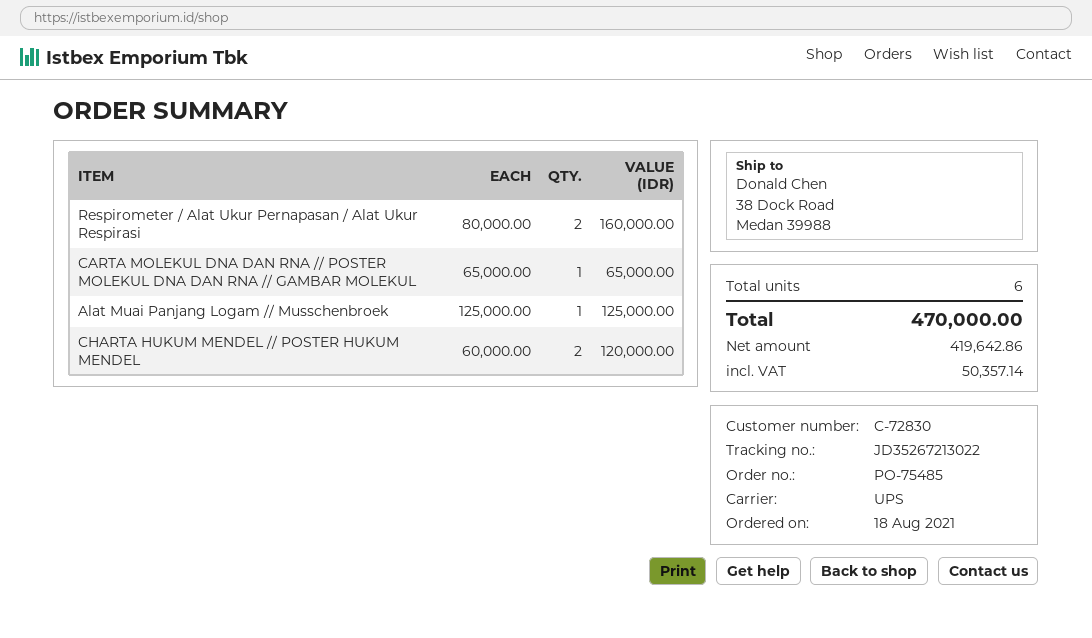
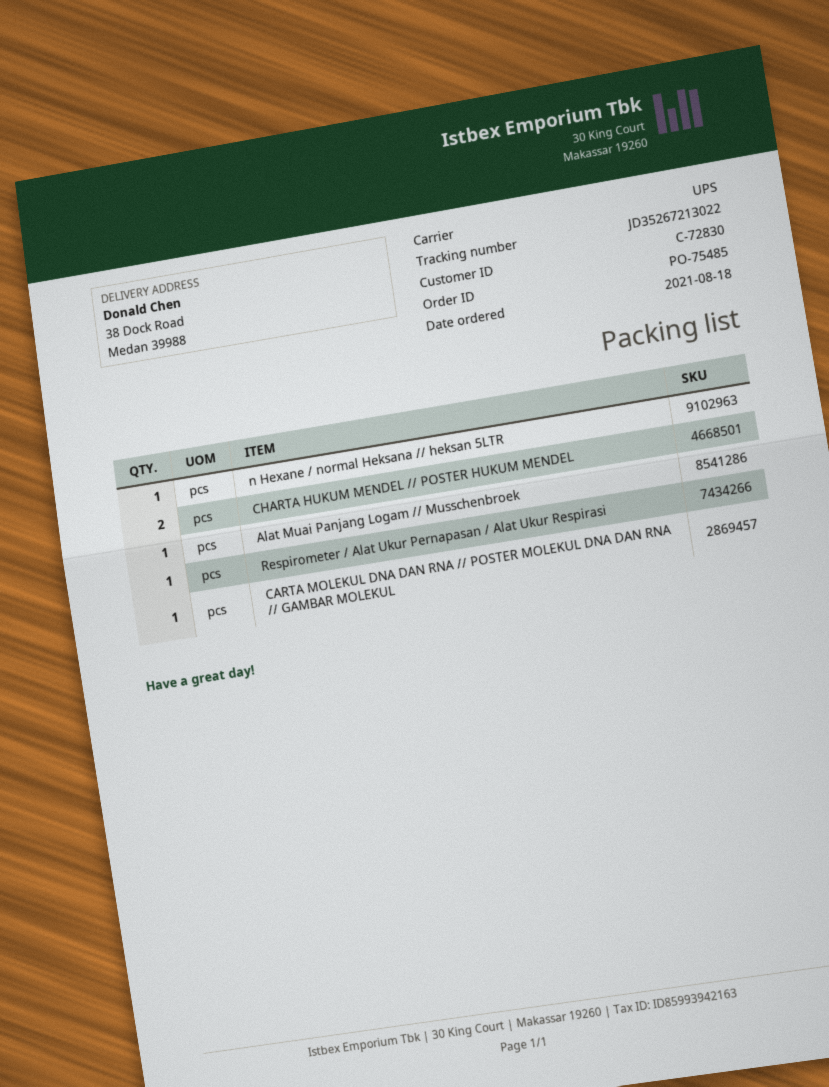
Respirometer / Alat Ukur Pernapasan / Alat Ukur Respirasi: 2 -> 1
n Hexane / normal Heksana // heksan 5LTR: none -> 1

